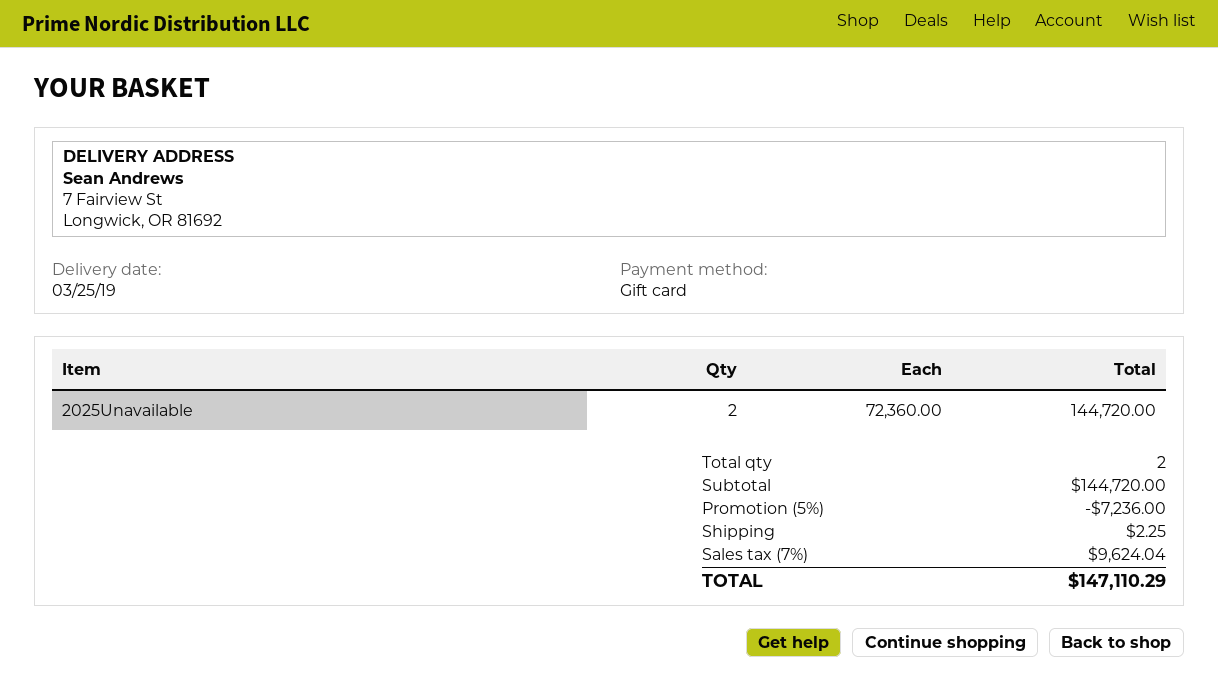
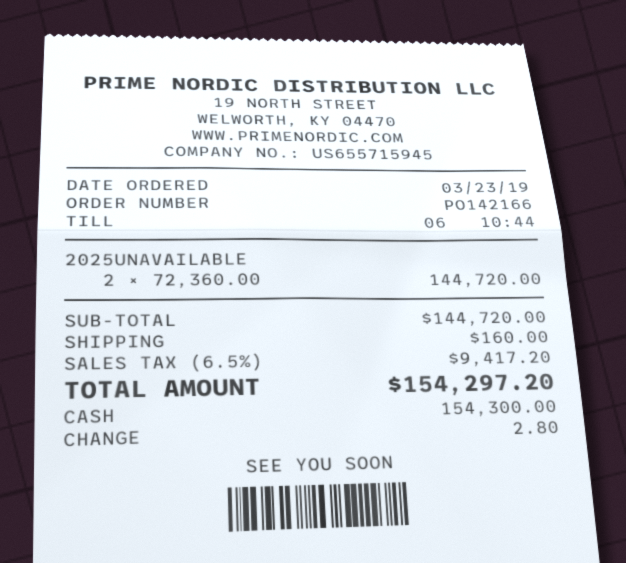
payment method: gift card -> cash
discount: 5% = 7236.00 -> none
shipping: 2.25 -> 160.00
tax: 7% = 9624.04 -> 6.5% = 9417.20
total: 147110.29 -> 154297.20

